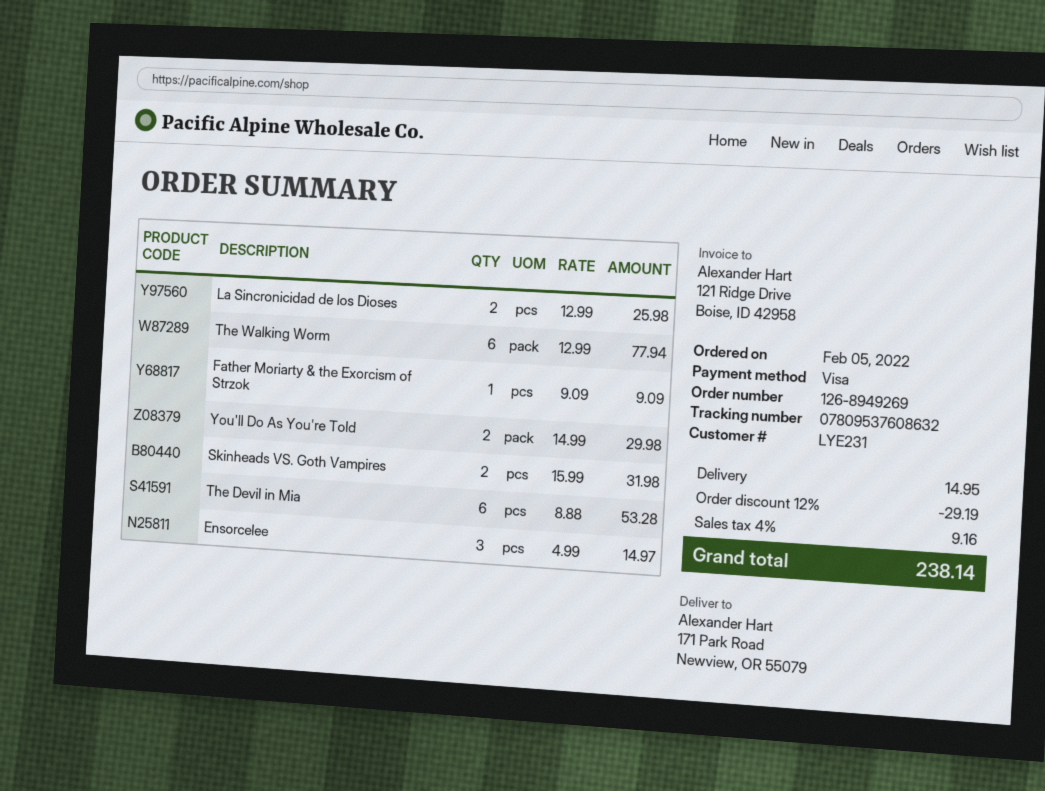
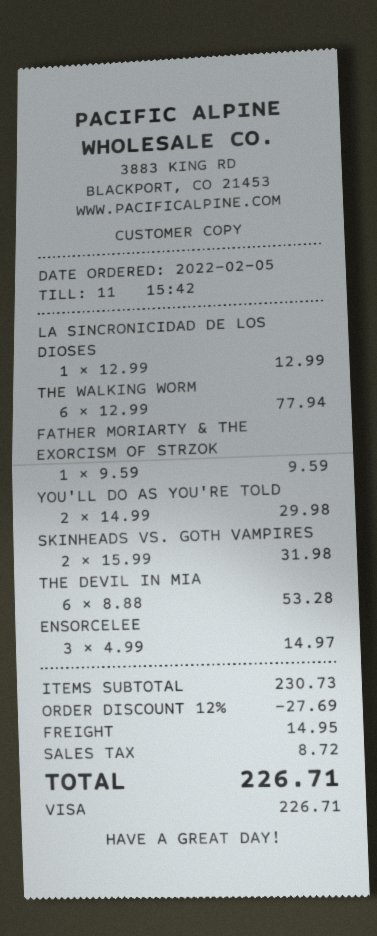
La Sincronicidad de los Dioses: 2 x 12.99 = 25.98 -> 1 x 12.99 = 12.99
Father Moriarty & the Exorcism of Strzok: 1 x 9.09 = 9.09 -> 1 x 9.59 = 9.59
discount: 12% = 29.19 -> 12% = 27.69
tax: 9.16 -> 8.72
total: 238.14 -> 226.71

